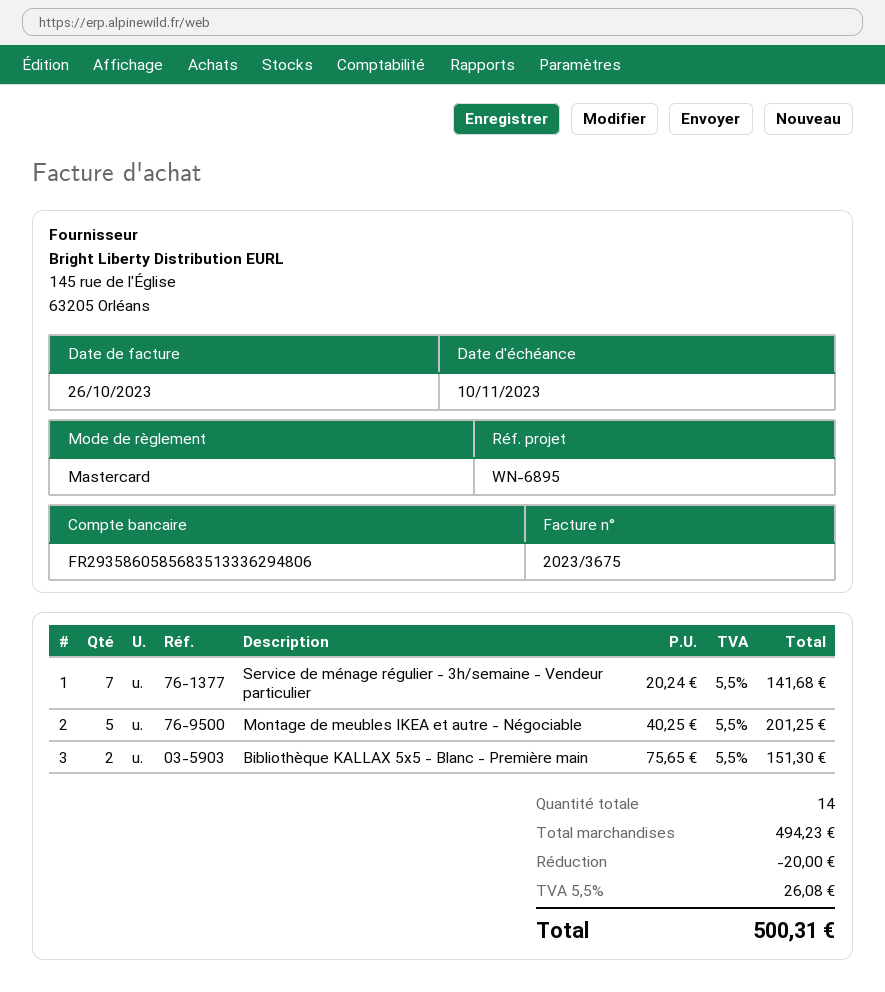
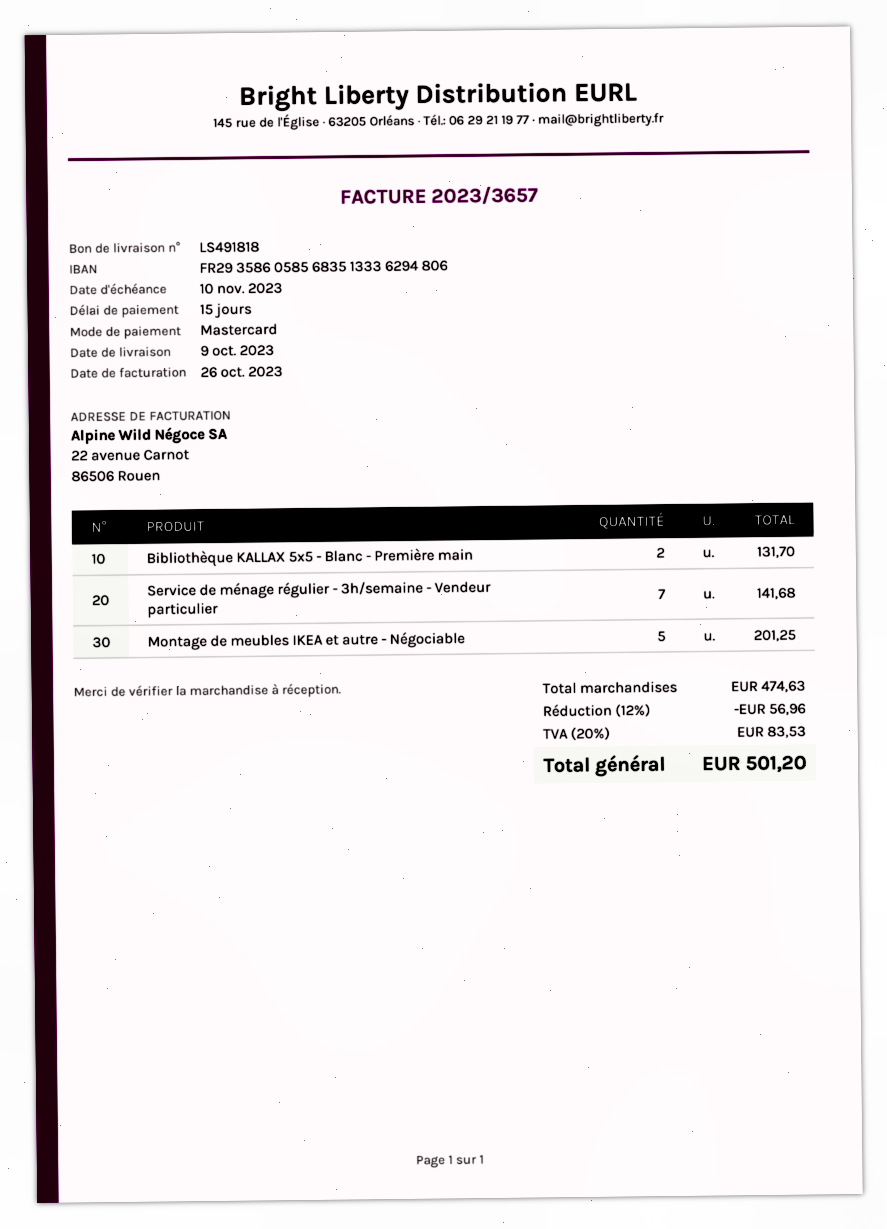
invoice number: 2023/3675 -> 2023/3657
Bibliothèque KALLAX 5x5 - Blanc - Première main: 2 for 151.30 -> 2 for 131.70
subtotal: 494.23 -> 474.63
discount: 20.00 -> 56.96
tax: 5.5% = 26.08 -> 20% = 83.53
total: 500.31 -> 501.20

